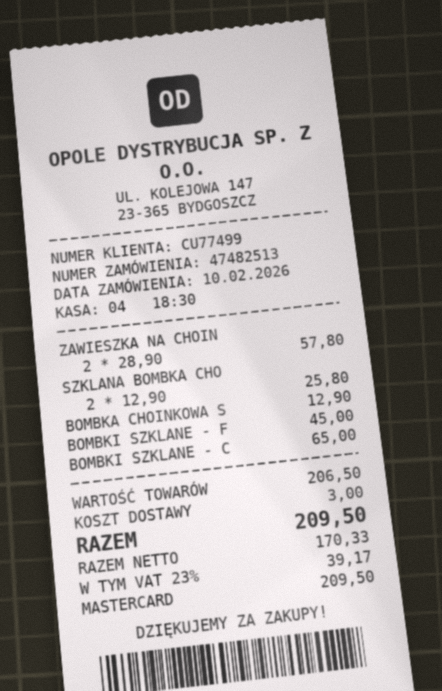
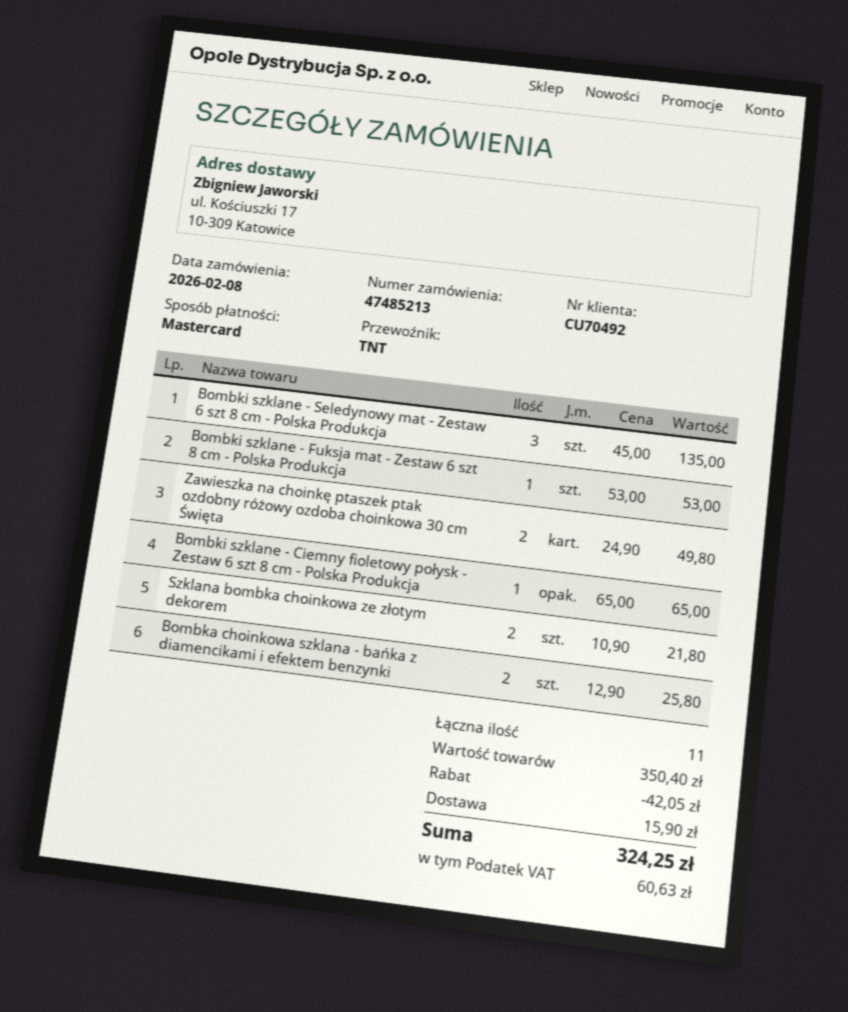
order number: 47482513 -> 47485213
order date: 2026-02-10 -> 2026-02-08
customer number: CU77499 -> CU70492
ZAWIESZKA NA CHOIN: 2 x 28.90 = 57.80 -> 2 x 24.90 = 49.80
SZKLANA BOMBKA CHO: 2 x 12.90 = 25.80 -> 2 x 10.90 = 21.80
BOMBKA CHOINKOWA S: 1 x 12.90 = 12.90 -> 2 x 12.90 = 25.80
BOMBKI SZKLANE - F: 1 x 45.00 = 45.00 -> 1 x 53.00 = 53.00
Bombki szklane - Seledynowy mat - Zestaw 6 szt 8 cm - Polska Produkcja: none -> 3 x 45.00 = 135.00
subtotal: 206.50 -> 350.40
discount: none -> 42.05
shipping: 3.00 -> 15.90
tax: 39.17 -> 60.63
total: 209.50 -> 324.25

